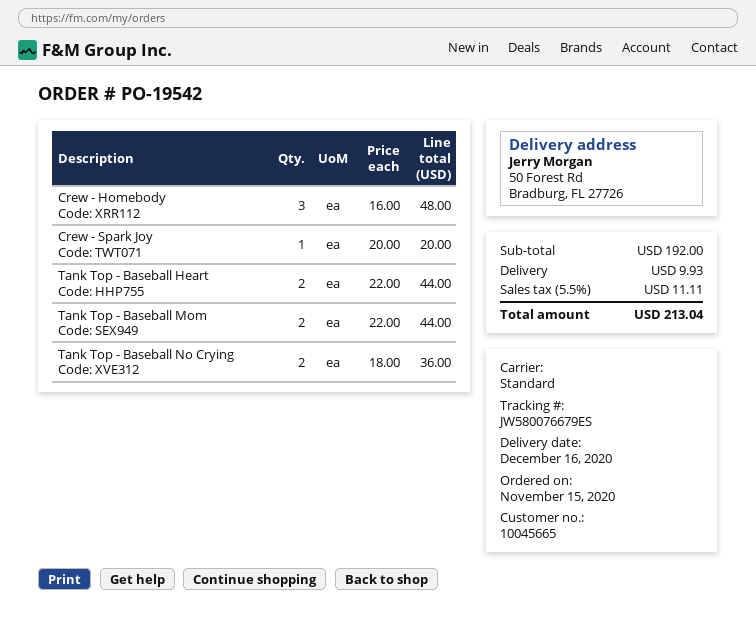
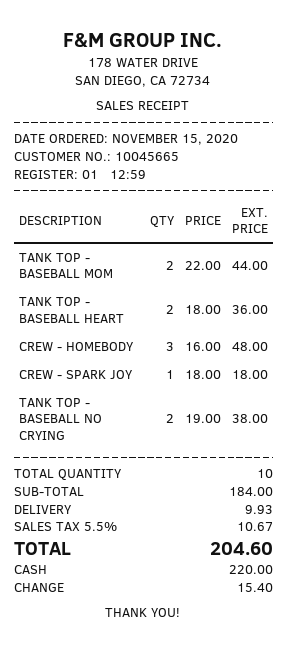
Crew - Spark Joy: 1 x 20.00 = 20.00 -> 1 x 18.00 = 18.00
Tank Top - Baseball Heart: 2 x 22.00 = 44.00 -> 2 x 18.00 = 36.00
Tank Top - Baseball No Crying: 2 x 18.00 = 36.00 -> 2 x 19.00 = 38.00
subtotal: 192.00 -> 184.00
tax: 5.5% = 11.11 -> 5.5% = 10.67
total: 213.04 -> 204.60

